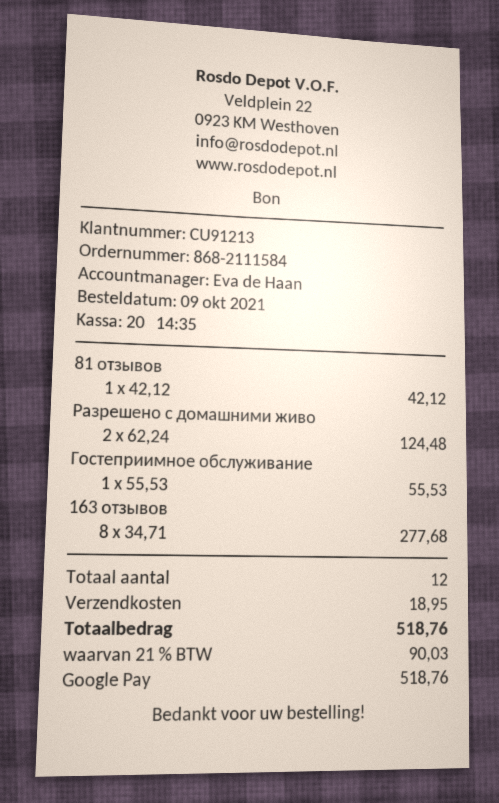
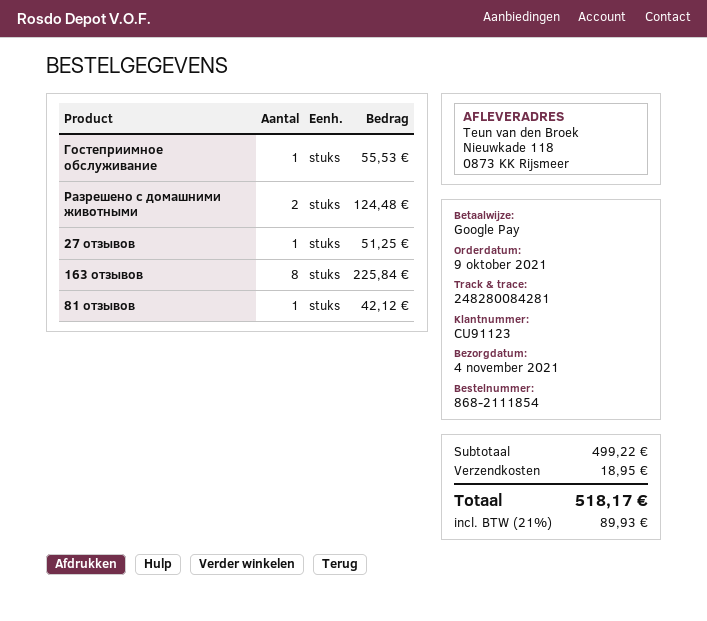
order number: 868-2111584 -> 868-2111854
customer number: CU91213 -> CU91123
163 отзывов: 8 for 277.68 -> 8 for 225.84
27 отзывов: none -> 1 for 51.25
tax: 21% = 90.03 -> 21% = 89.93
total: 518.76 -> 518.17

